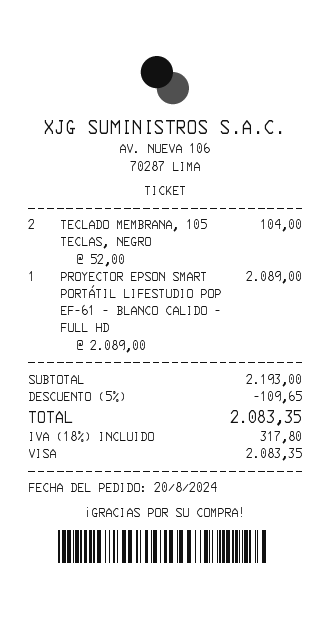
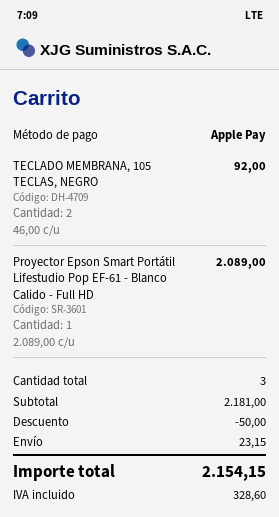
payment method: Visa -> Apple Pay
TECLADO MEMBRANA, 105 TECLAS, NEGRO: 2 x 52.00 = 104.00 -> 2 x 46.00 = 92.00
subtotal: 2193.00 -> 2181.00
discount: 109.65 -> 50.00
shipping: none -> 23.15
tax: 317.80 -> 328.60
total: 2083.35 -> 2154.15

